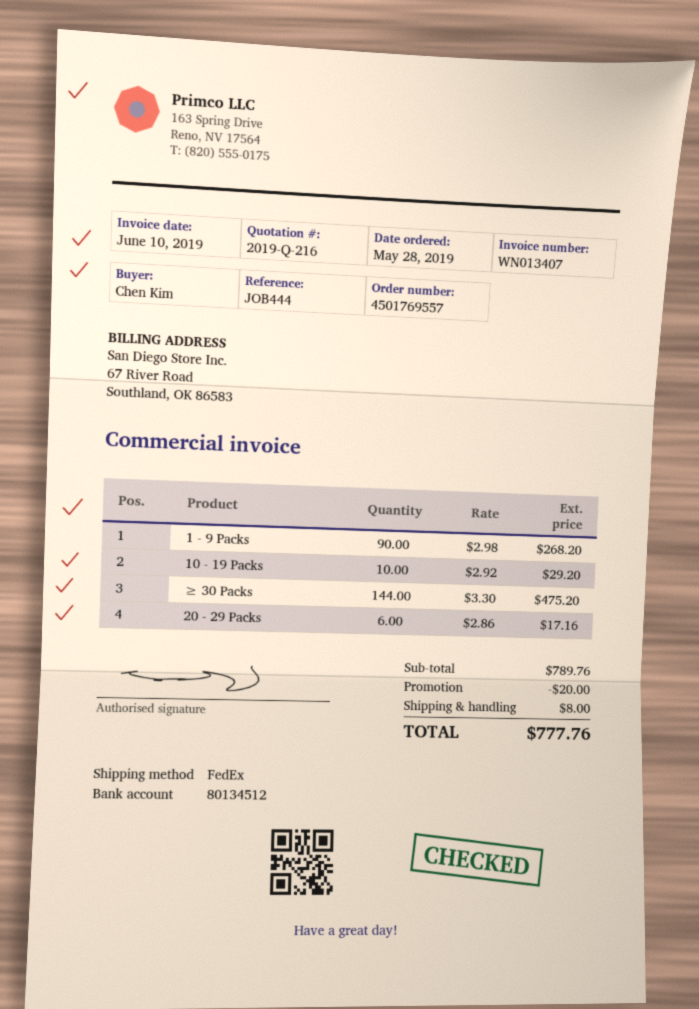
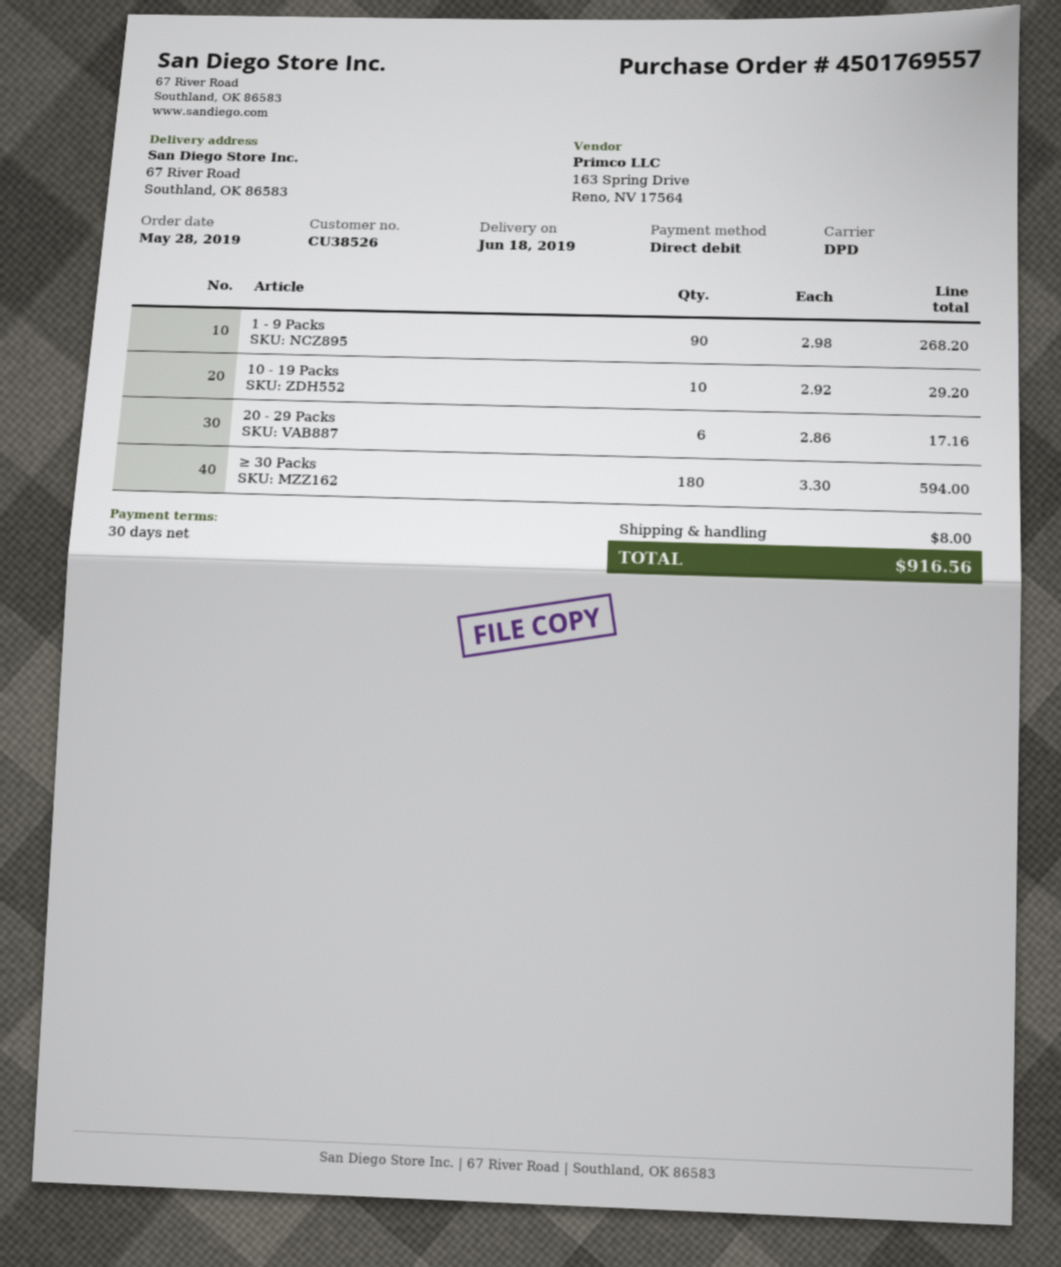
shipping method: FedEx -> DPD
≥ 30 Packs: 144 x 3.30 = 475.20 -> 180 x 3.30 = 594.00
discount: 20.00 -> none
total: 777.76 -> 916.56

